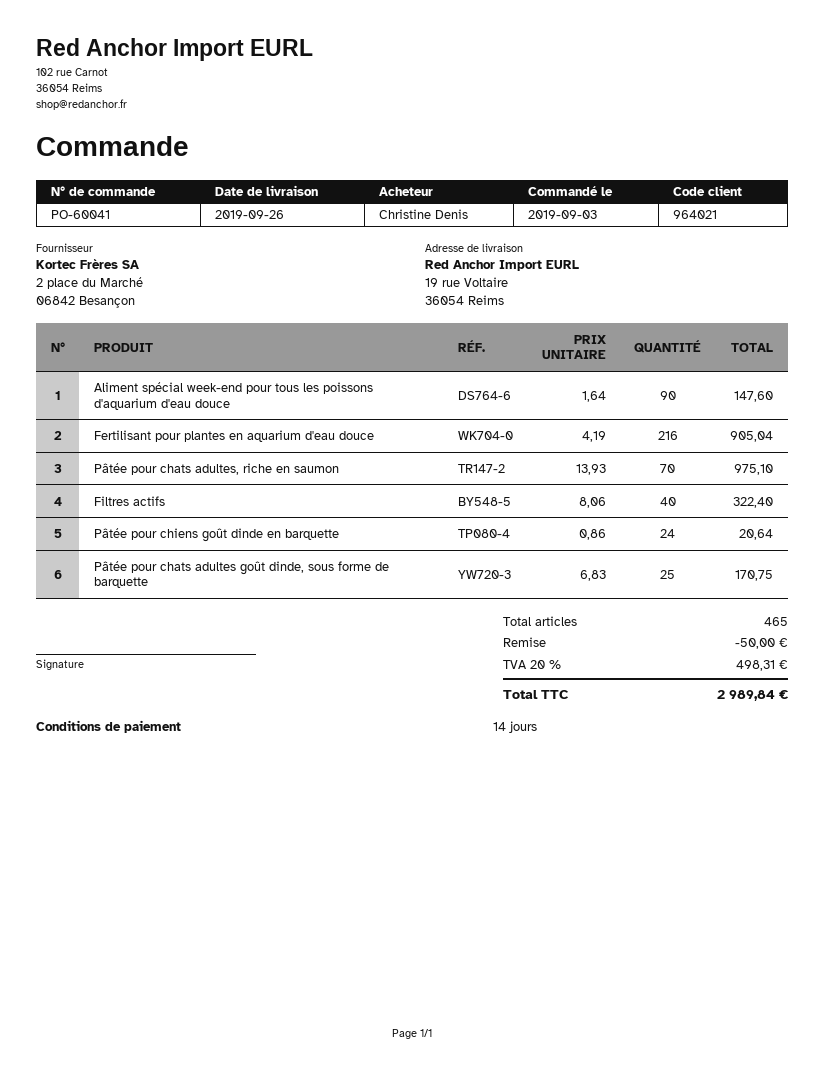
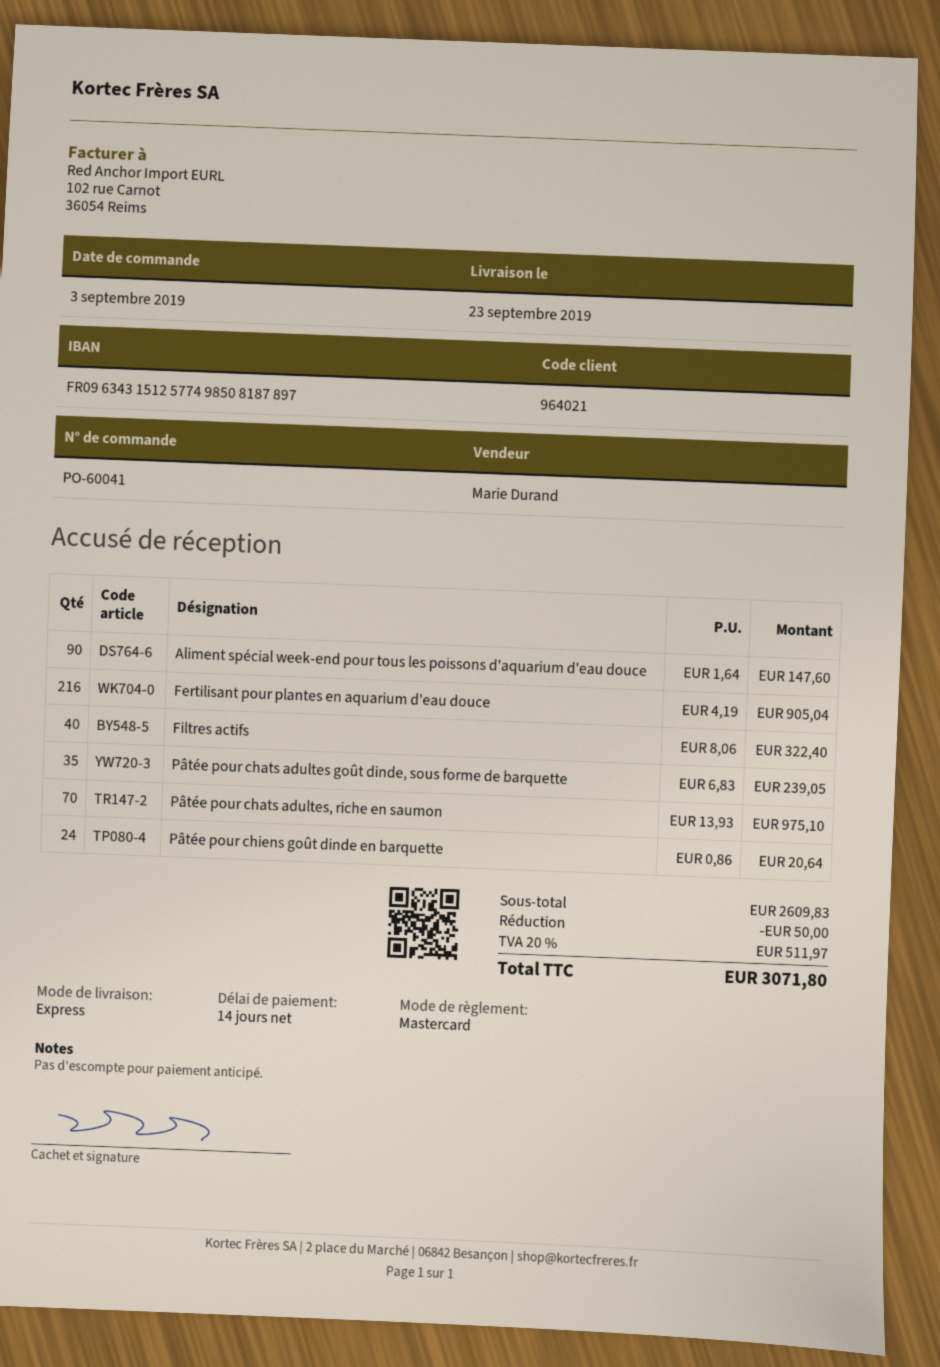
delivery date: 2019-09-26 -> 2019-09-23
Pâtée pour chats adultes goût dinde, sous forme de barquette: 25 x 6.83 = 170.75 -> 35 x 6.83 = 239.05
tax: 20% = 498.31 -> 20% = 511.97
total: 2989.84 -> 3071.80

